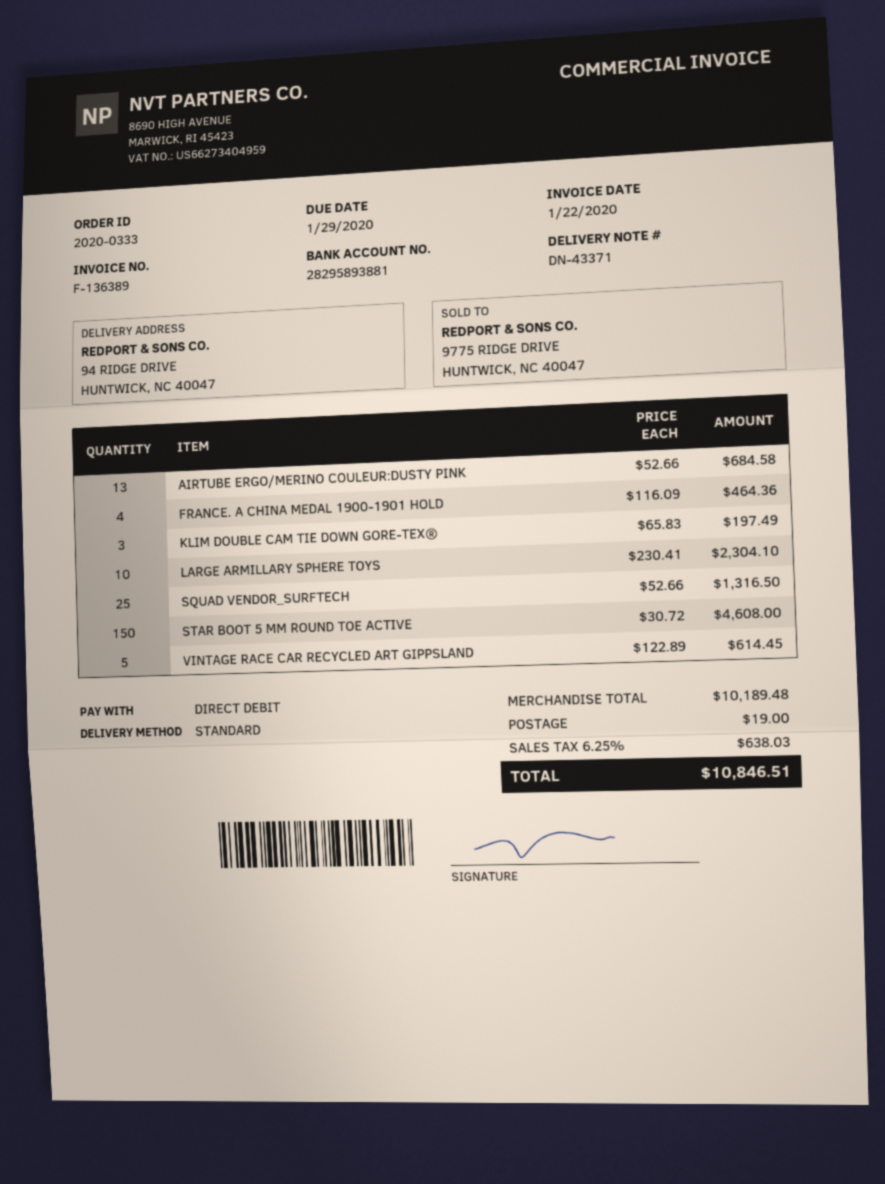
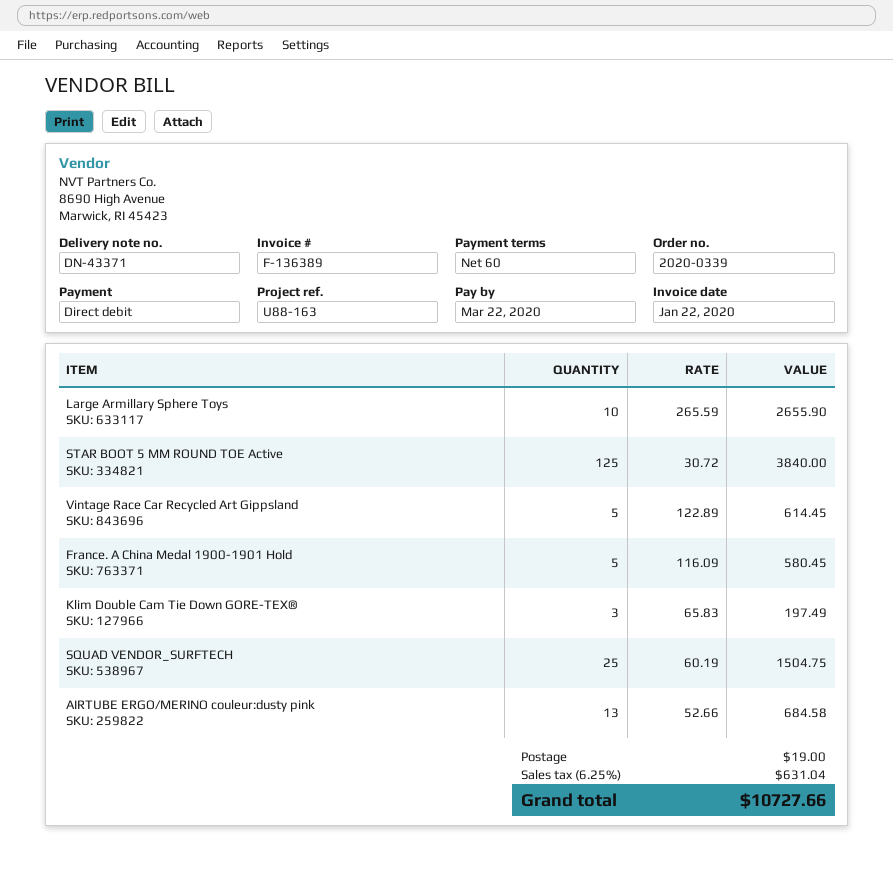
order number: 2020-0333 -> 2020-0339
due date: 2020-01-29 -> 2020-03-22
FRANCE. A CHINA MEDAL 1900-1901 HOLD: 4 x 116.09 = 464.36 -> 5 x 116.09 = 580.45
LARGE ARMILLARY SPHERE TOYS: 10 x 230.41 = 2304.10 -> 10 x 265.59 = 2655.90
SQUAD VENDOR_SURFTECH: 25 x 52.66 = 1316.50 -> 25 x 60.19 = 1504.75
STAR BOOT 5 MM ROUND TOE ACTIVE: 150 x 30.72 = 4608.00 -> 125 x 30.72 = 3840.00
tax: 6.25% = 638.03 -> 6.25% = 631.04
total: 10846.51 -> 10727.66

